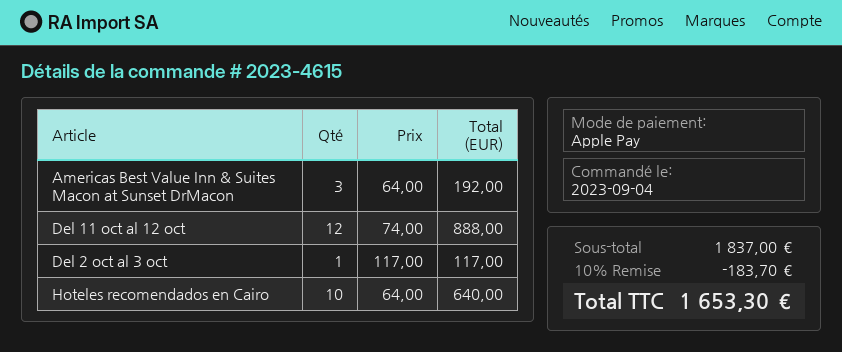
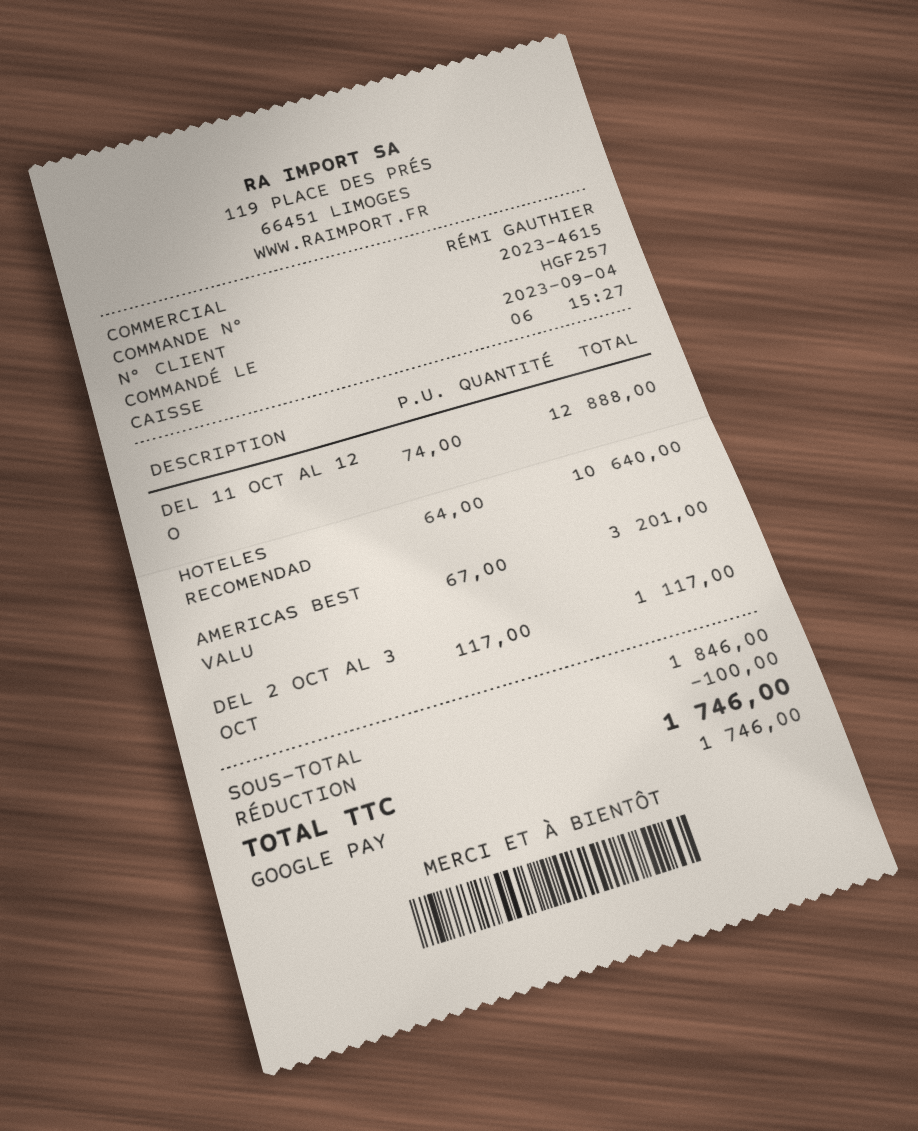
payment method: Apple Pay -> Google Pay
Americas Best Value Inn & Suites Macon at Sunset DrMacon: 3 x 64.00 = 192.00 -> 3 x 67.00 = 201.00
subtotal: 1837.00 -> 1846.00
discount: 183.70 -> 100.00
total: 1653.30 -> 1746.00

